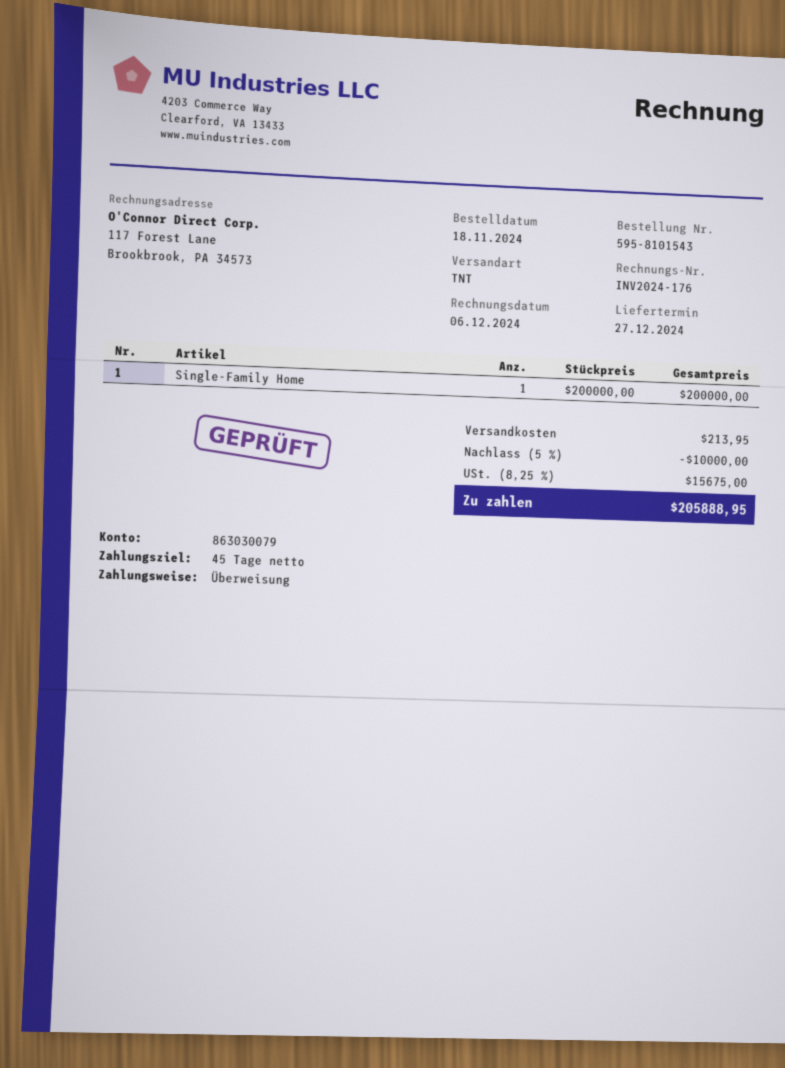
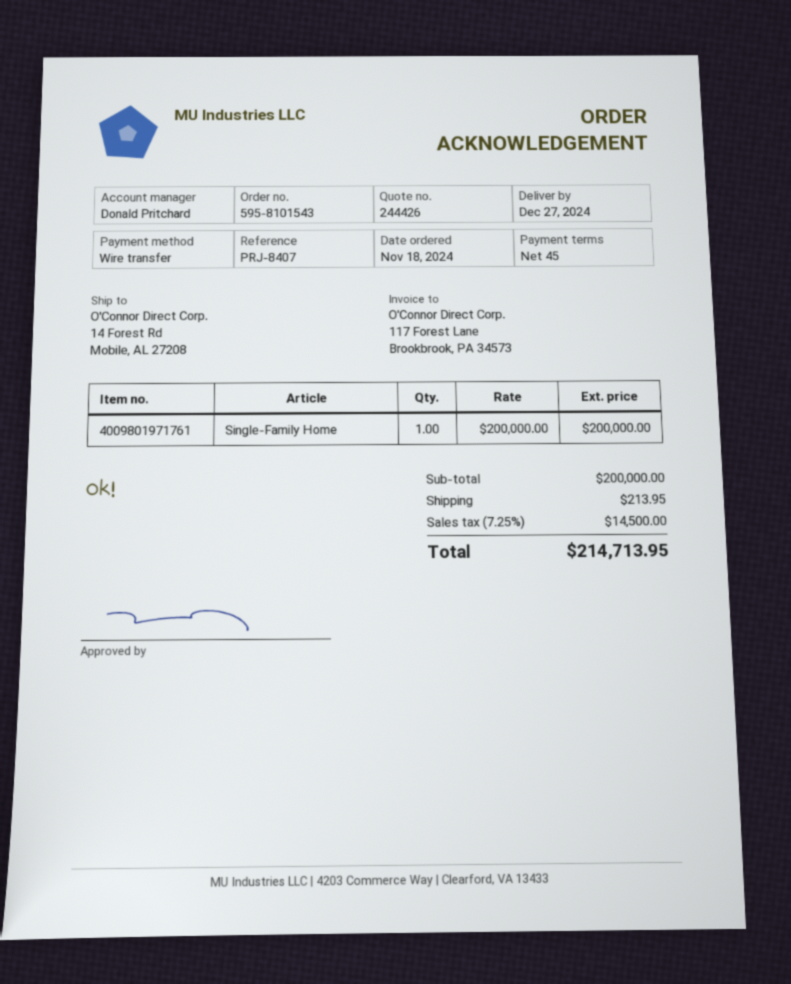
discount: 5% = 10000.00 -> none
tax: 8.25% = 15675.00 -> 7.25% = 14500.00
total: 205888.95 -> 214713.95

